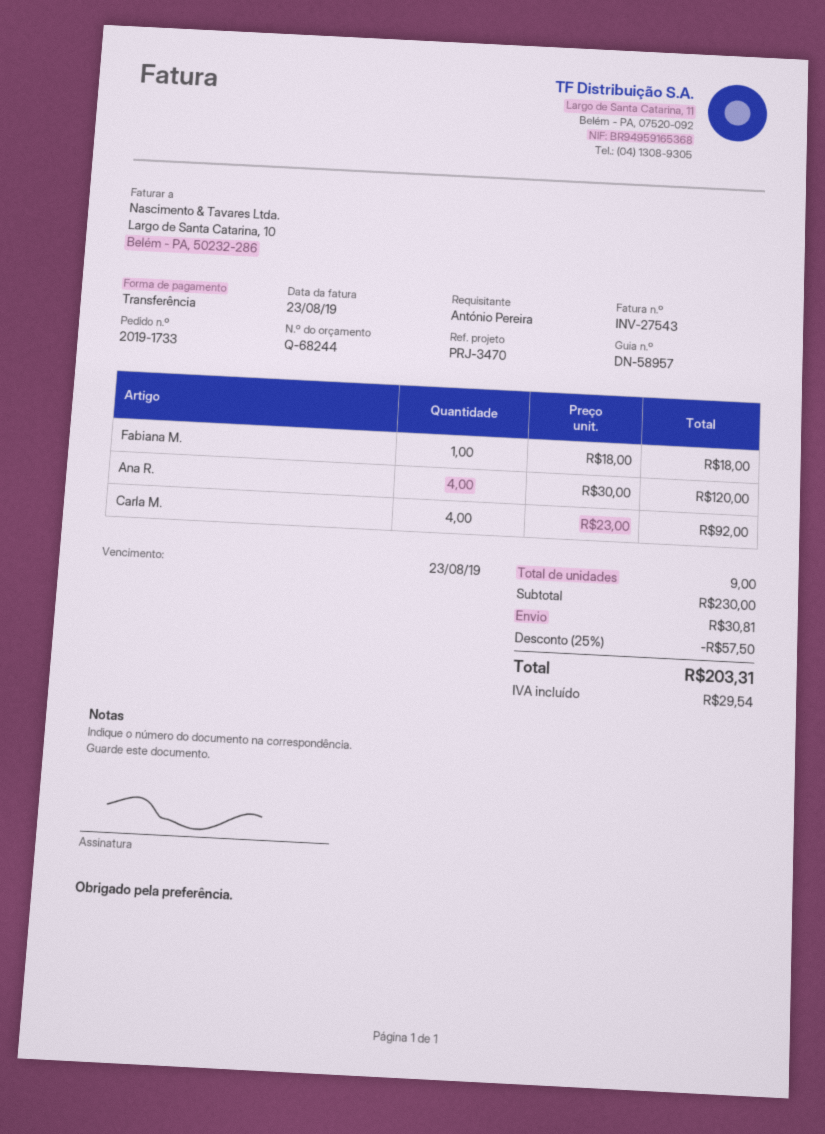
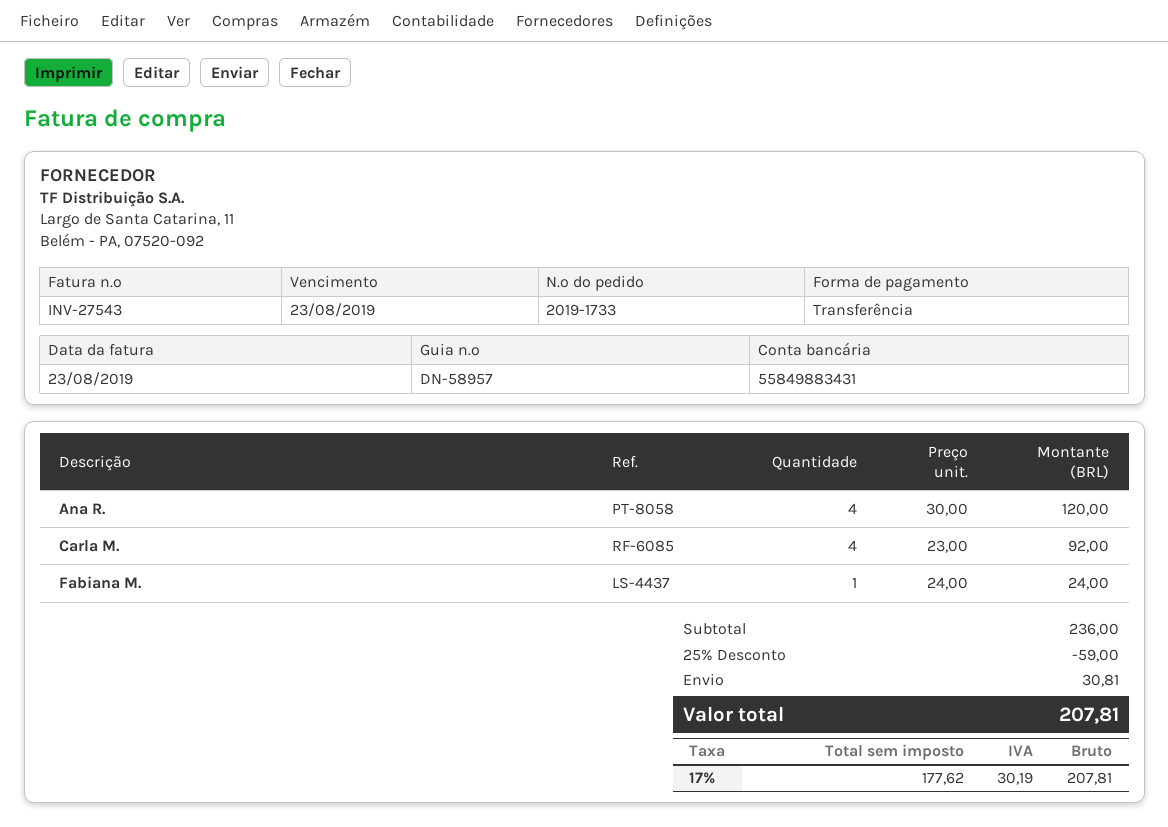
Fabiana M.: 1 x 18.00 = 18.00 -> 1 x 24.00 = 24.00
subtotal: 230.00 -> 236.00
discount: 25% = 57.50 -> 25% = 59.00
tax: 29.54 -> 30.19
total: 203.31 -> 207.81

